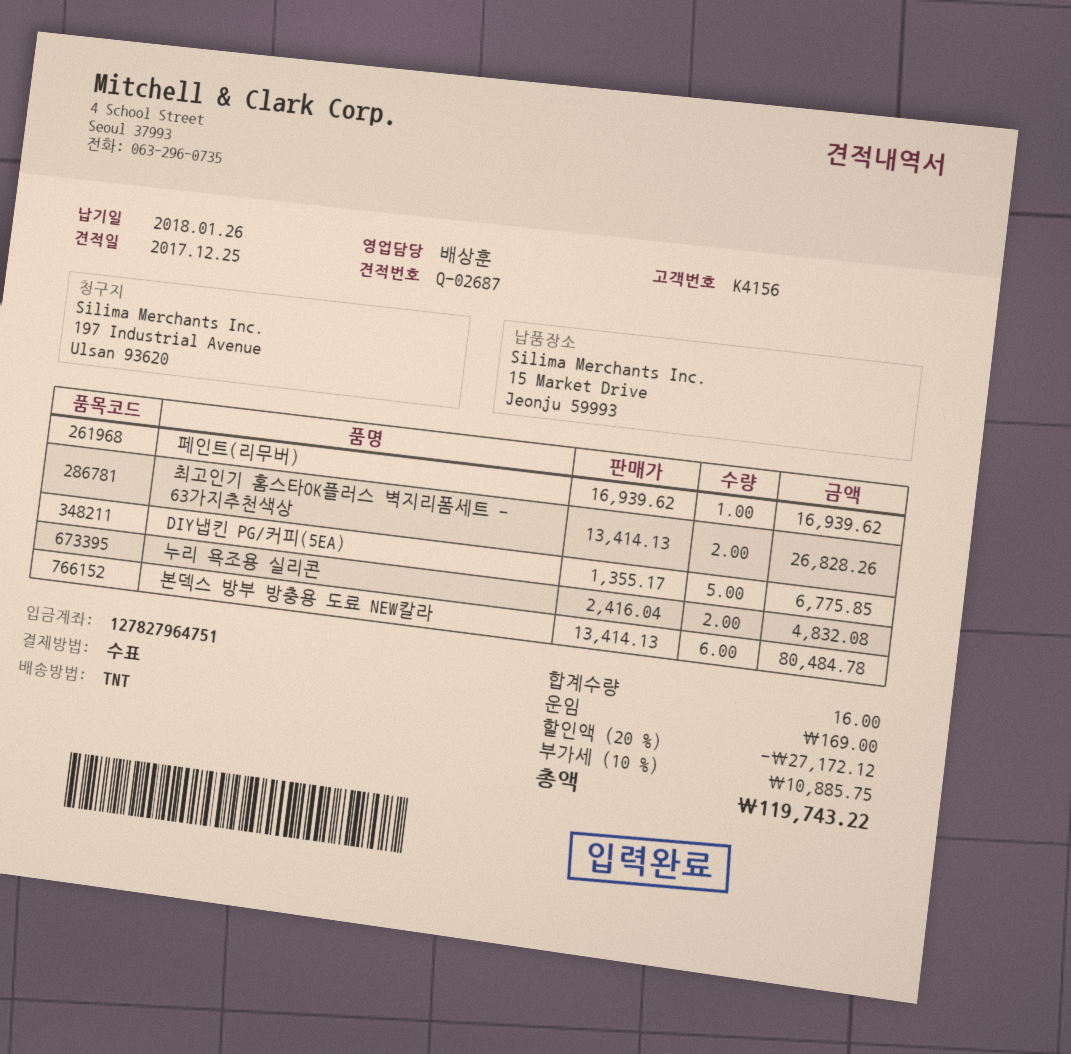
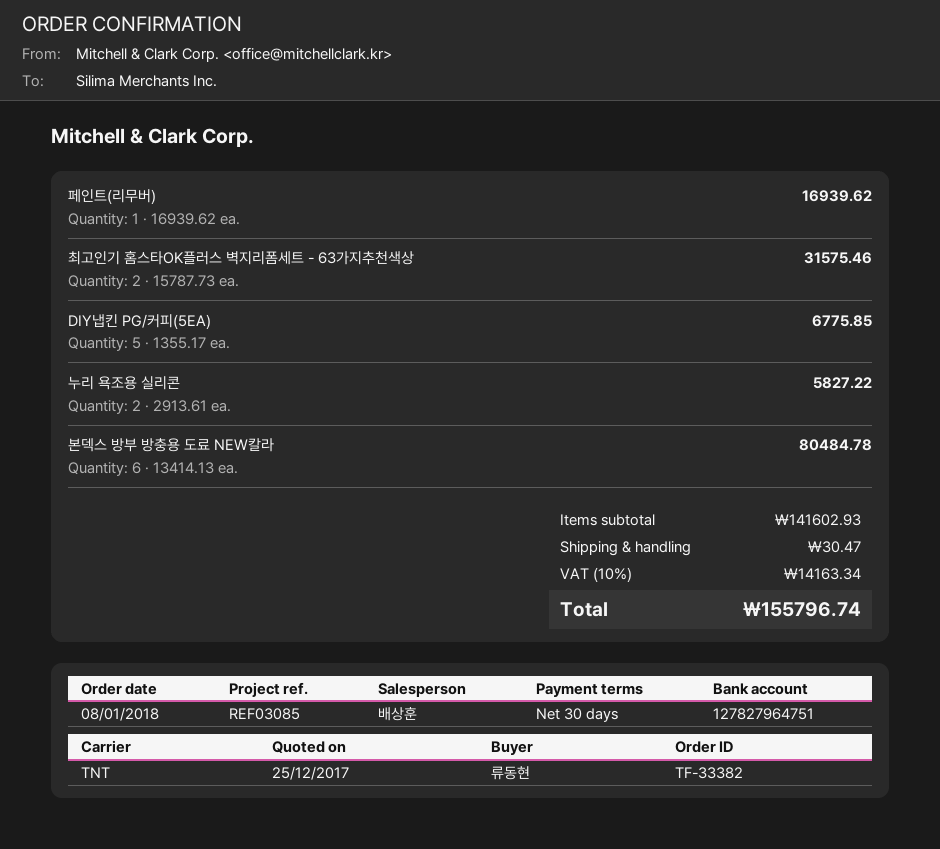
최고인기 홈스타OK플러스 벽지리폼세트 - 63가지추천색상: 2 x 13414.13 = 26828.26 -> 2 x 15787.73 = 31575.46
누리 욕조용 실리콘: 2 x 2416.04 = 4832.08 -> 2 x 2913.61 = 5827.22
discount: 20% = 27172.12 -> none
shipping: 169.00 -> 30.47
tax: 10% = 10885.75 -> 10% = 14163.34
total: 119743.22 -> 155796.74

